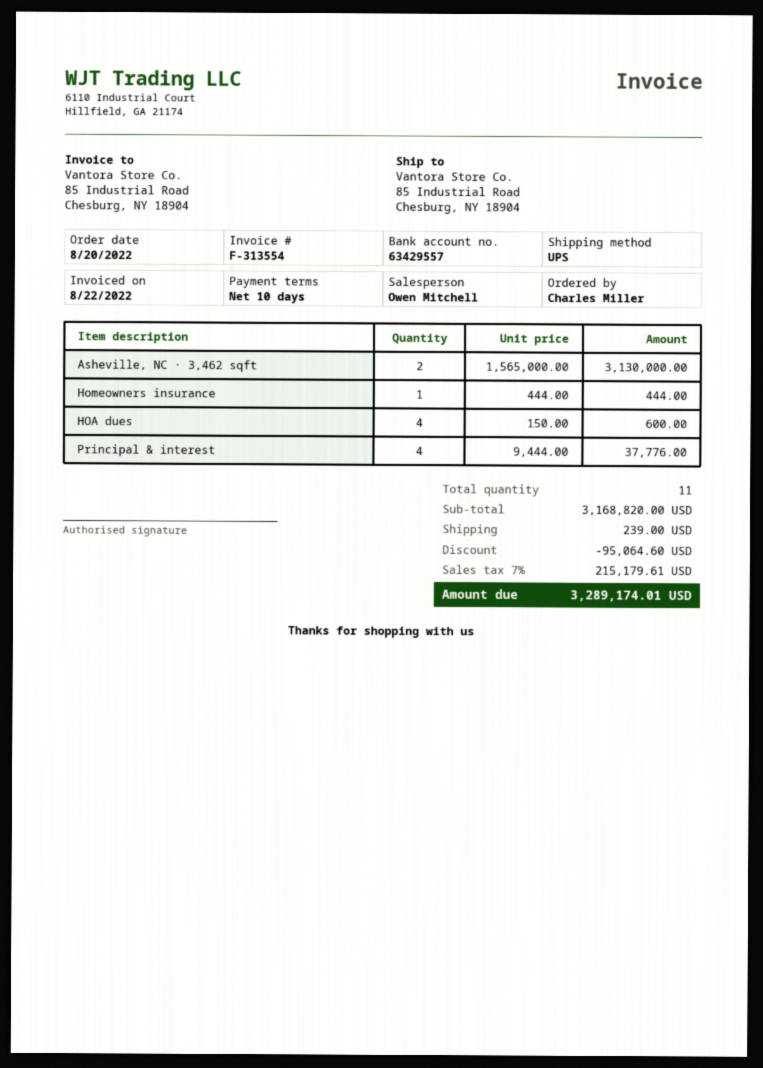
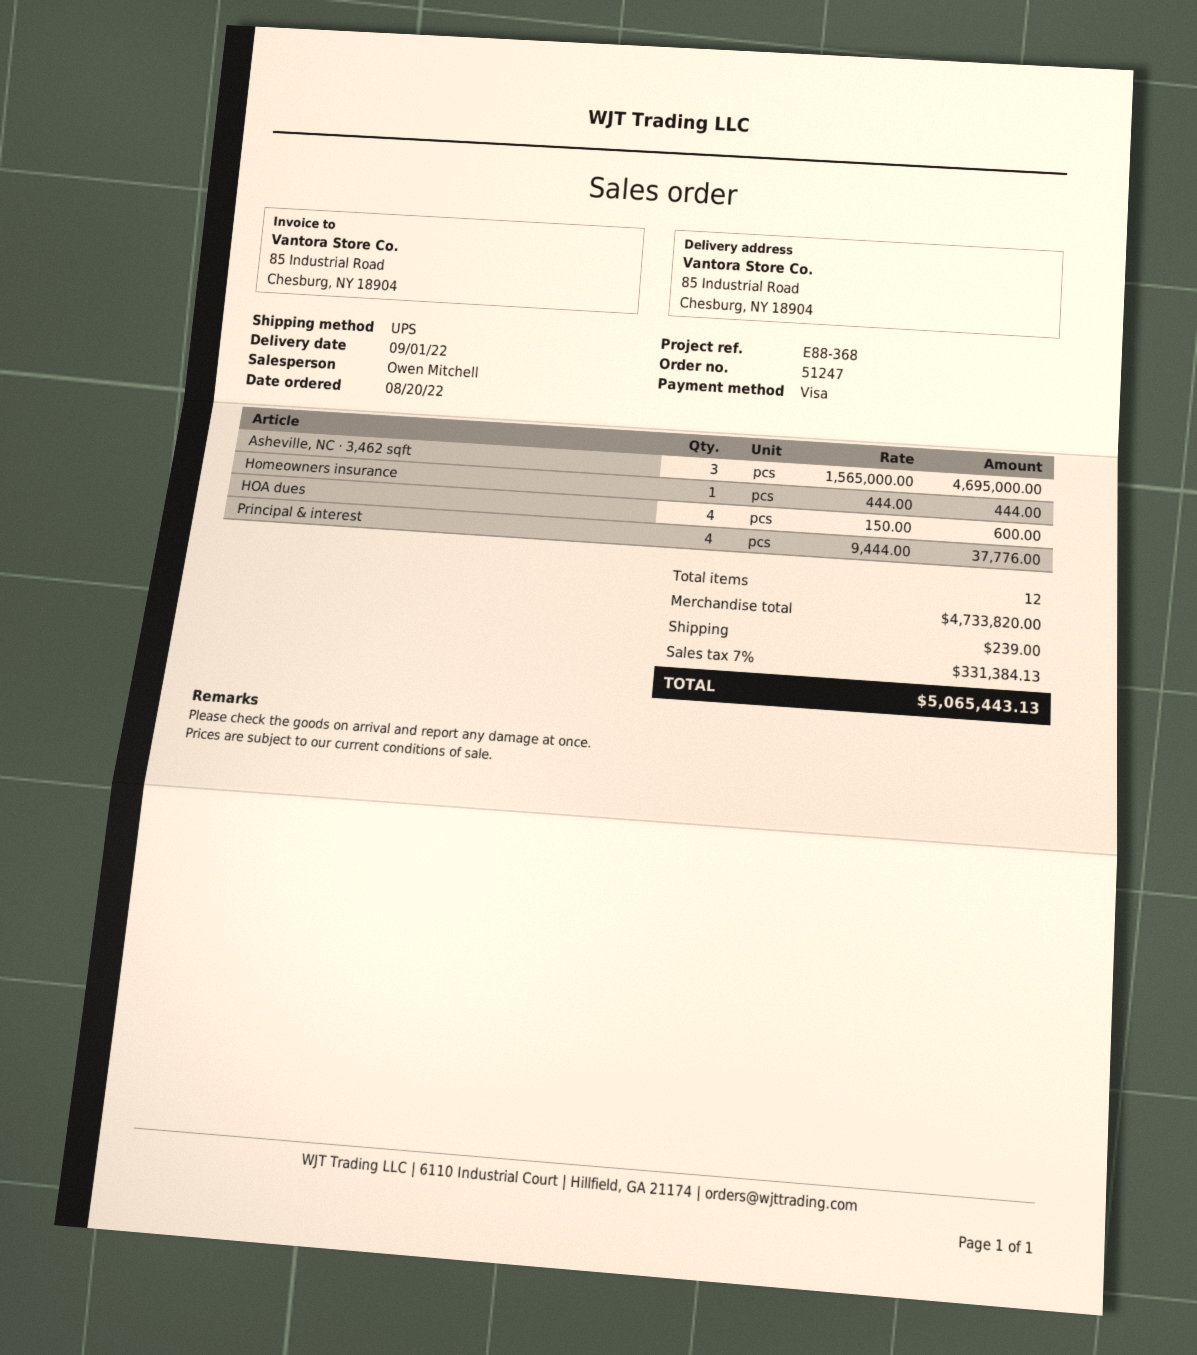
Asheville, NC · 3,462 sqft: 2 x 1565000.00 = 3130000.00 -> 3 x 1565000.00 = 4695000.00
total quantity: 11 -> 12
subtotal: 3168820.00 -> 4733820.00
discount: 95064.60 -> none
tax: 7% = 215179.61 -> 7% = 331384.13
total: 3289174.01 -> 5065443.13

